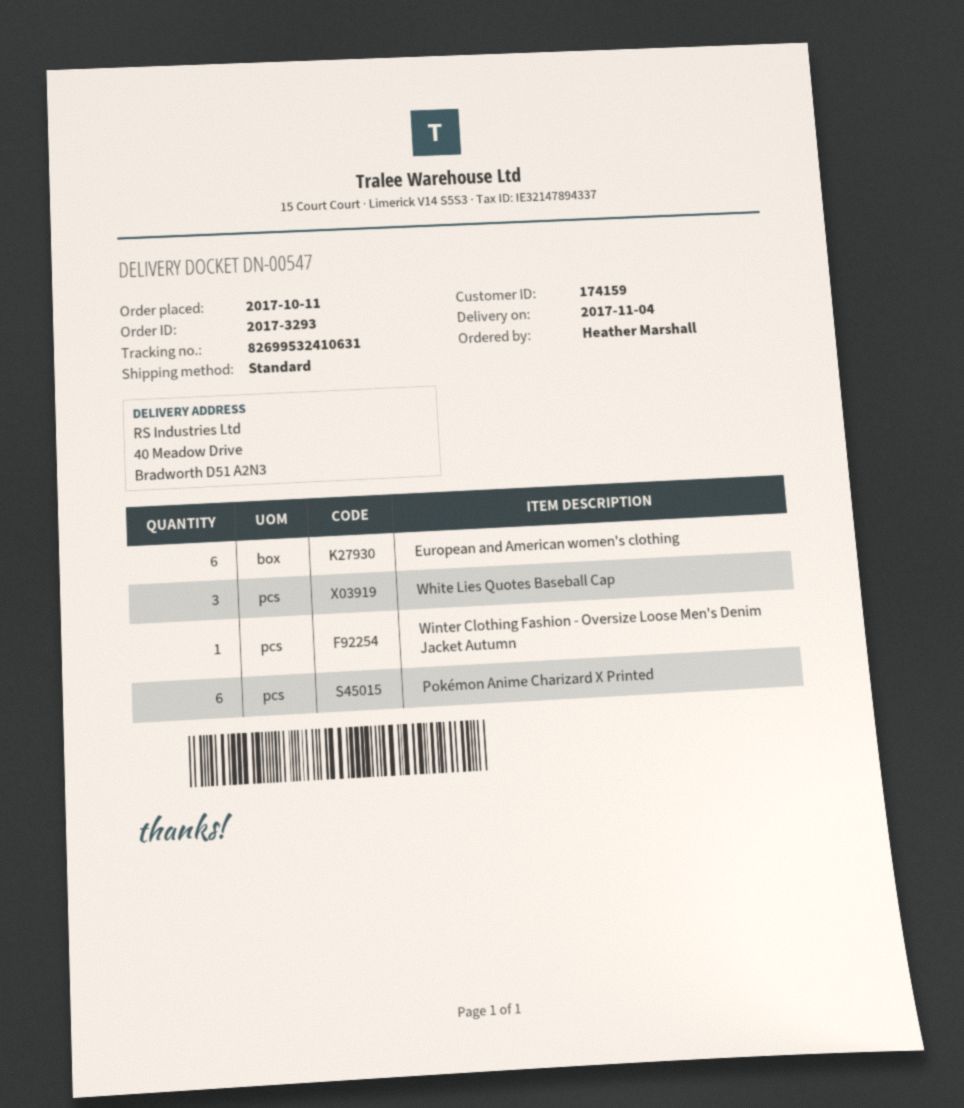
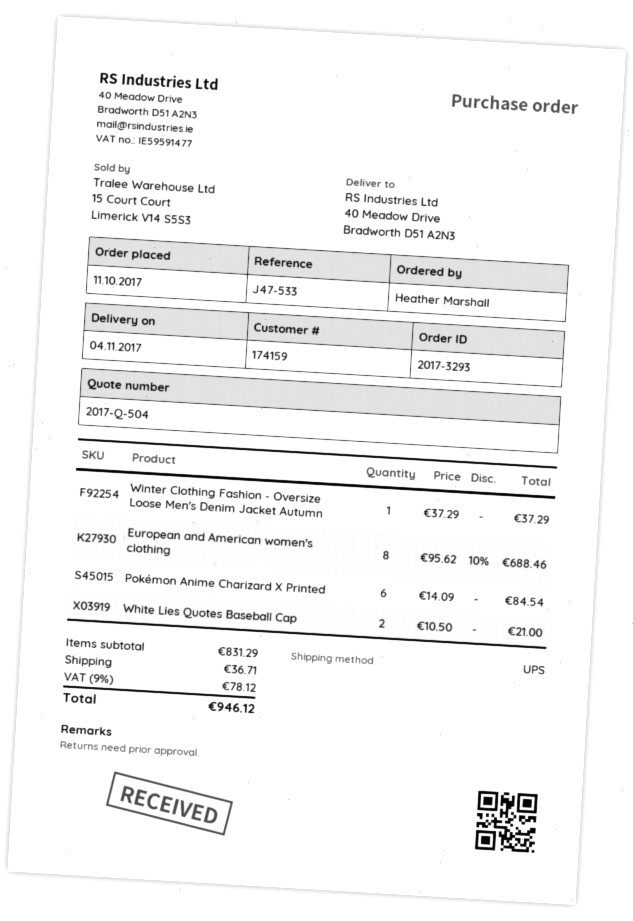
shipping method: standard -> UPS
European and American women's clothing: 6 -> 8
White Lies Quotes Baseball Cap: 3 -> 2

